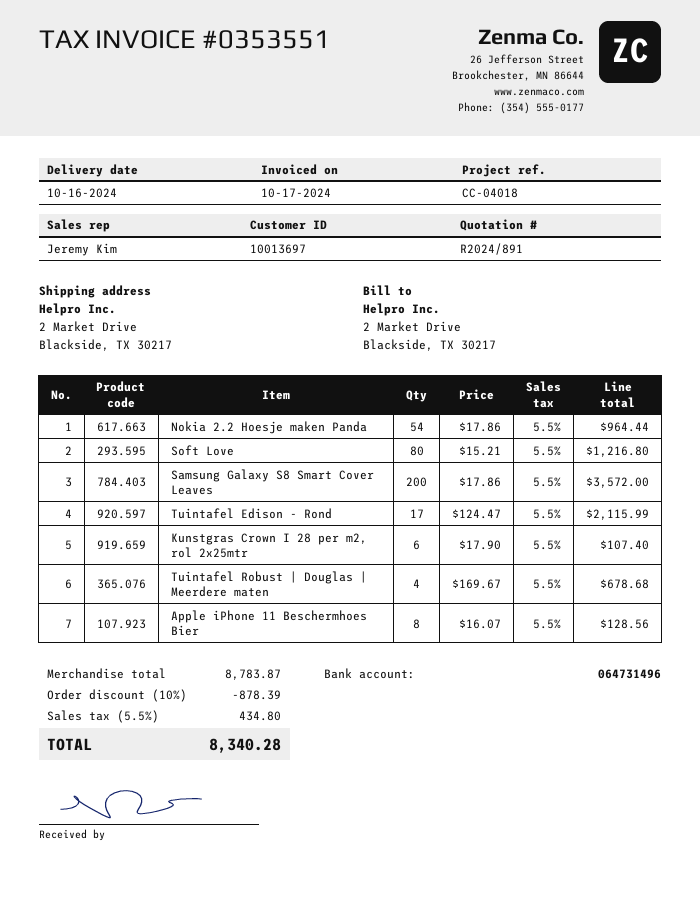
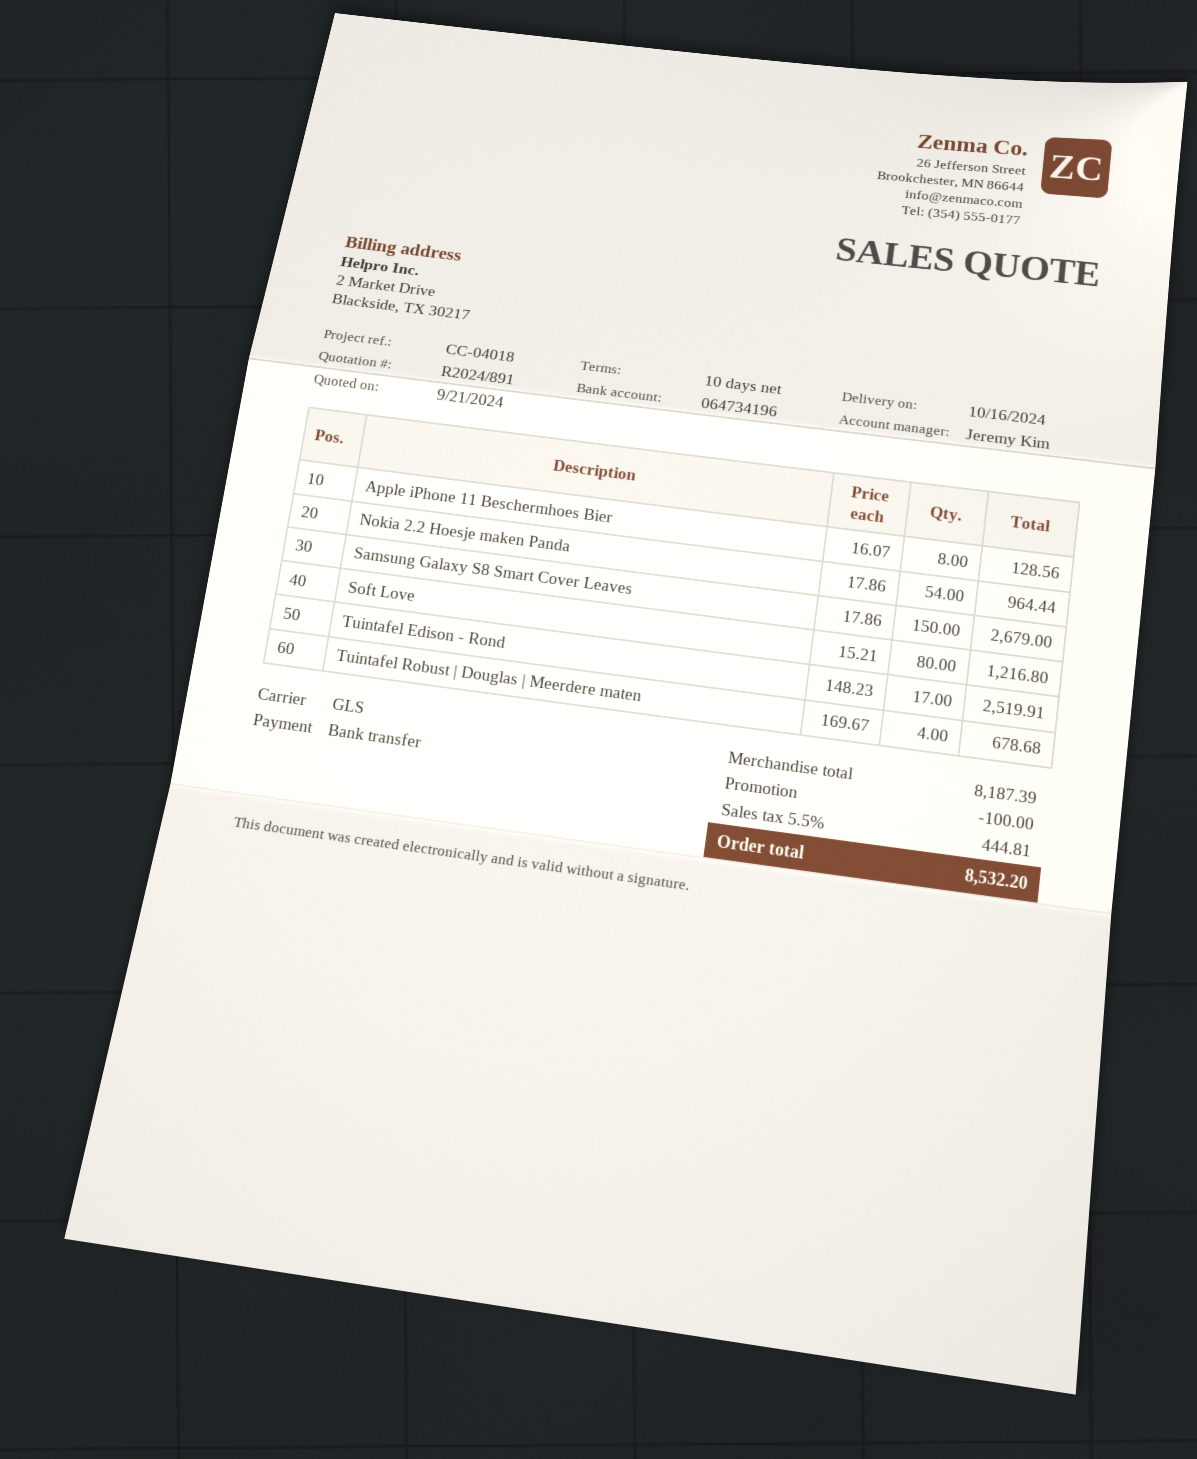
bank account: 064731496 -> 064734196
Samsung Galaxy S8 Smart Cover Leaves: 200 x 17.86 = 3572.00 -> 150 x 17.86 = 2679.00
Tuintafel Edison - Rond: 17 x 124.47 = 2115.99 -> 17 x 148.23 = 2519.91
Kunstgras Crown I 28 per m2, rol 2x25mtr: 6 x 17.90 = 107.40 -> none
subtotal: 8783.87 -> 8187.39
discount: 878.39 -> 100.00
tax: 5.5% = 434.80 -> 5.5% = 444.81
total: 8340.28 -> 8532.20

